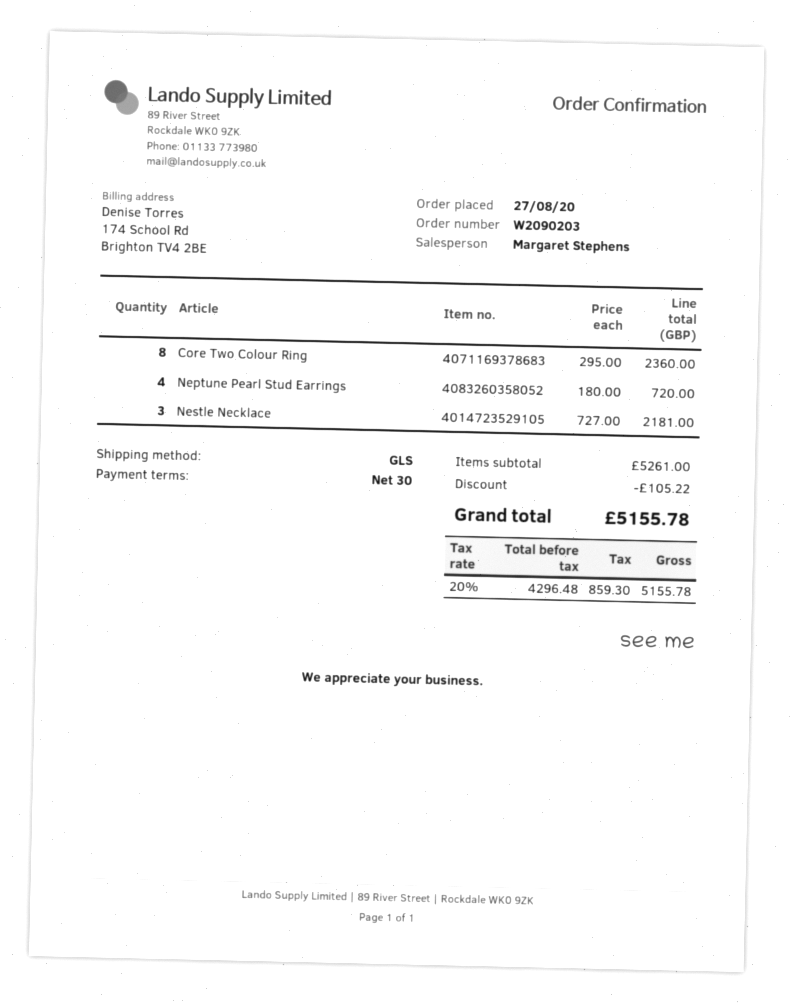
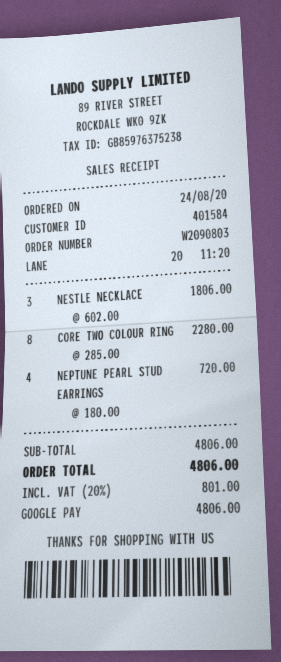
order number: W2090203 -> W2090803
order date: 2020-08-27 -> 2020-08-24
Core Two Colour Ring: 8 x 295.00 = 2360.00 -> 8 x 285.00 = 2280.00
Nestle Necklace: 3 x 727.00 = 2181.00 -> 3 x 602.00 = 1806.00
subtotal: 5261.00 -> 4806.00
discount: 105.22 -> none
tax: 20% = 859.30 -> 20% = 801.00
total: 5155.78 -> 4806.00

